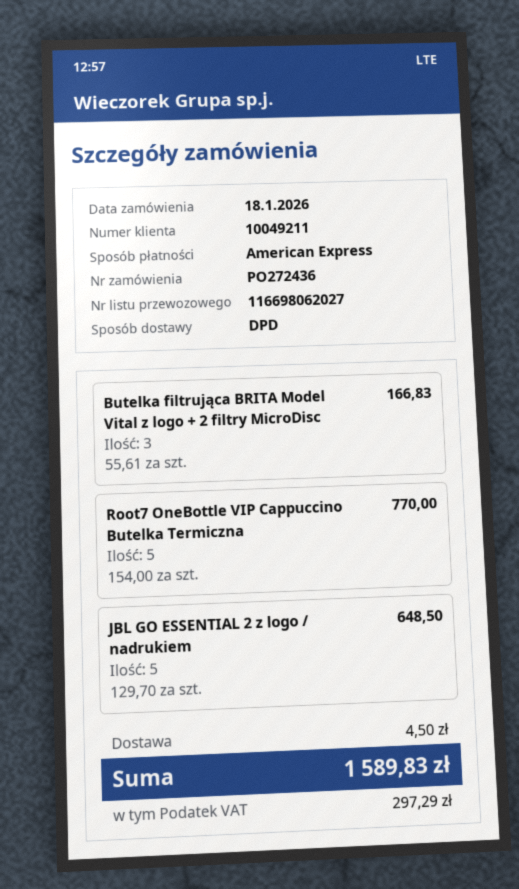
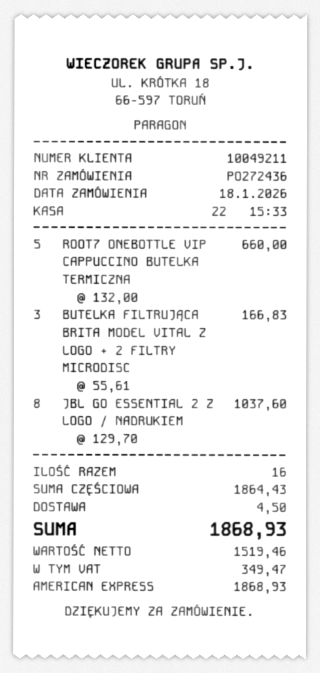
Root7 OneBottle VIP Cappuccino Butelka Termiczna: 5 x 154.00 = 770.00 -> 5 x 132.00 = 660.00
JBL GO ESSENTIAL 2 z logo / nadrukiem: 5 x 129.70 = 648.50 -> 8 x 129.70 = 1037.60
tax: 297.29 -> 349.47
total: 1589.83 -> 1868.93

